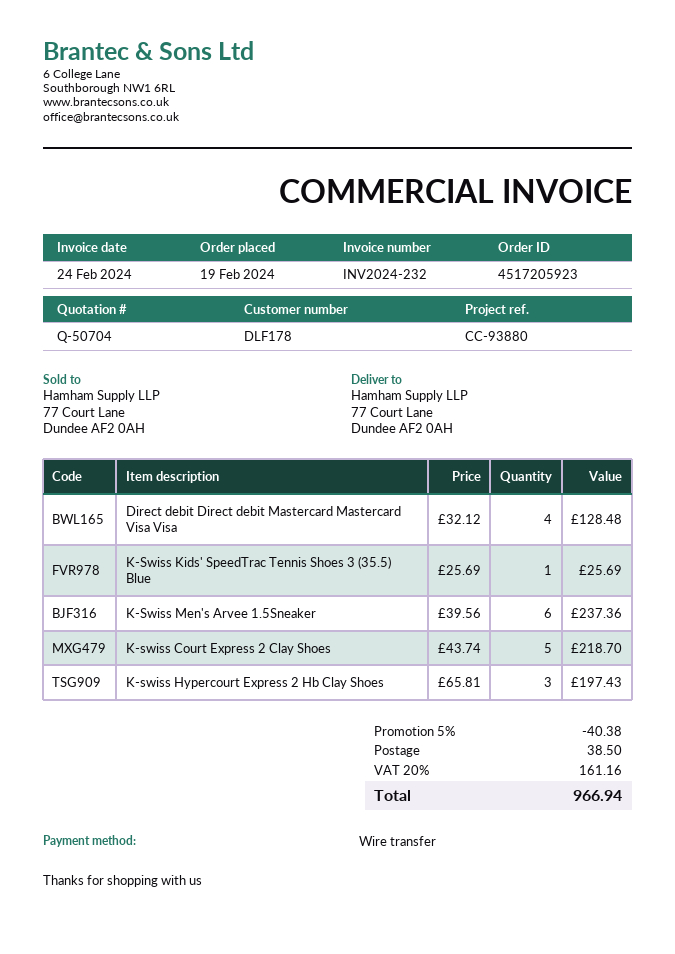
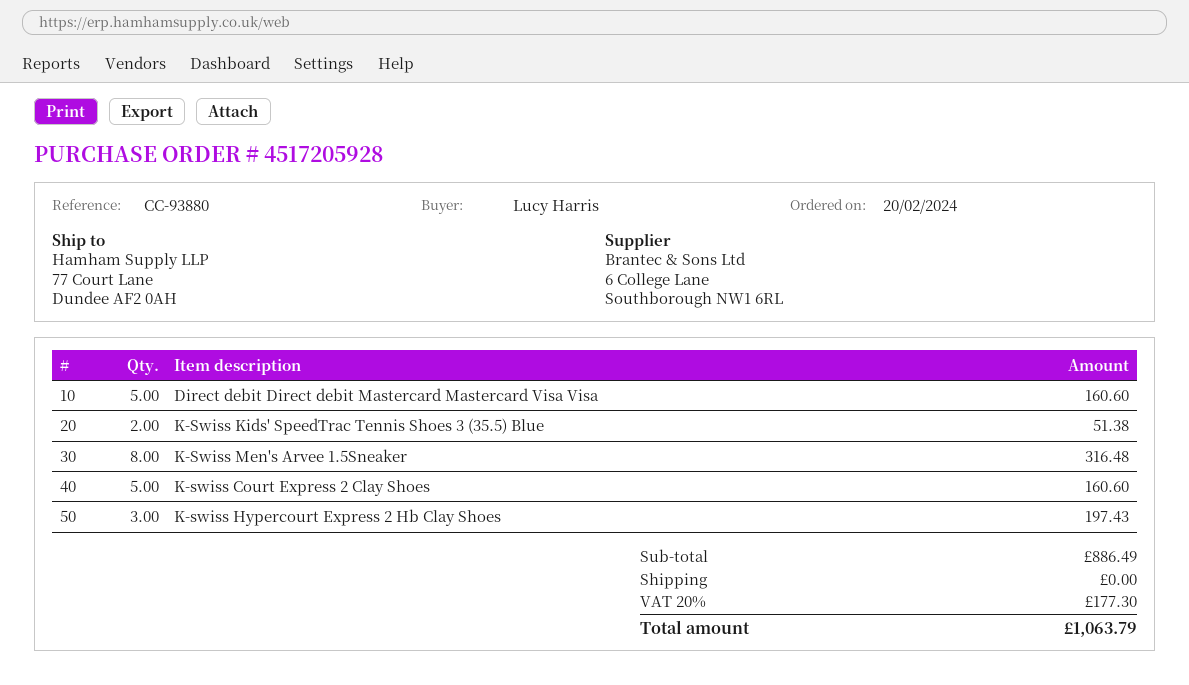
order number: 4517205923 -> 4517205928
order date: 2024-02-19 -> 2024-02-20
Direct debit Direct debit Mastercard Mastercard Visa Visa: 4 for 128.48 -> 5 for 160.60
K-Swiss Kids' SpeedTrac Tennis Shoes 3 (35.5) Blue: 1 for 25.69 -> 2 for 51.38
K-Swiss Men's Arvee 1.5Sneaker: 6 for 237.36 -> 8 for 316.48
K-swiss Court Express 2 Clay Shoes: 5 for 218.70 -> 5 for 160.60
discount: 5% = 40.38 -> none
shipping: 38.50 -> 0.00
tax: 20% = 161.16 -> 20% = 177.30
total: 966.94 -> 1063.79

